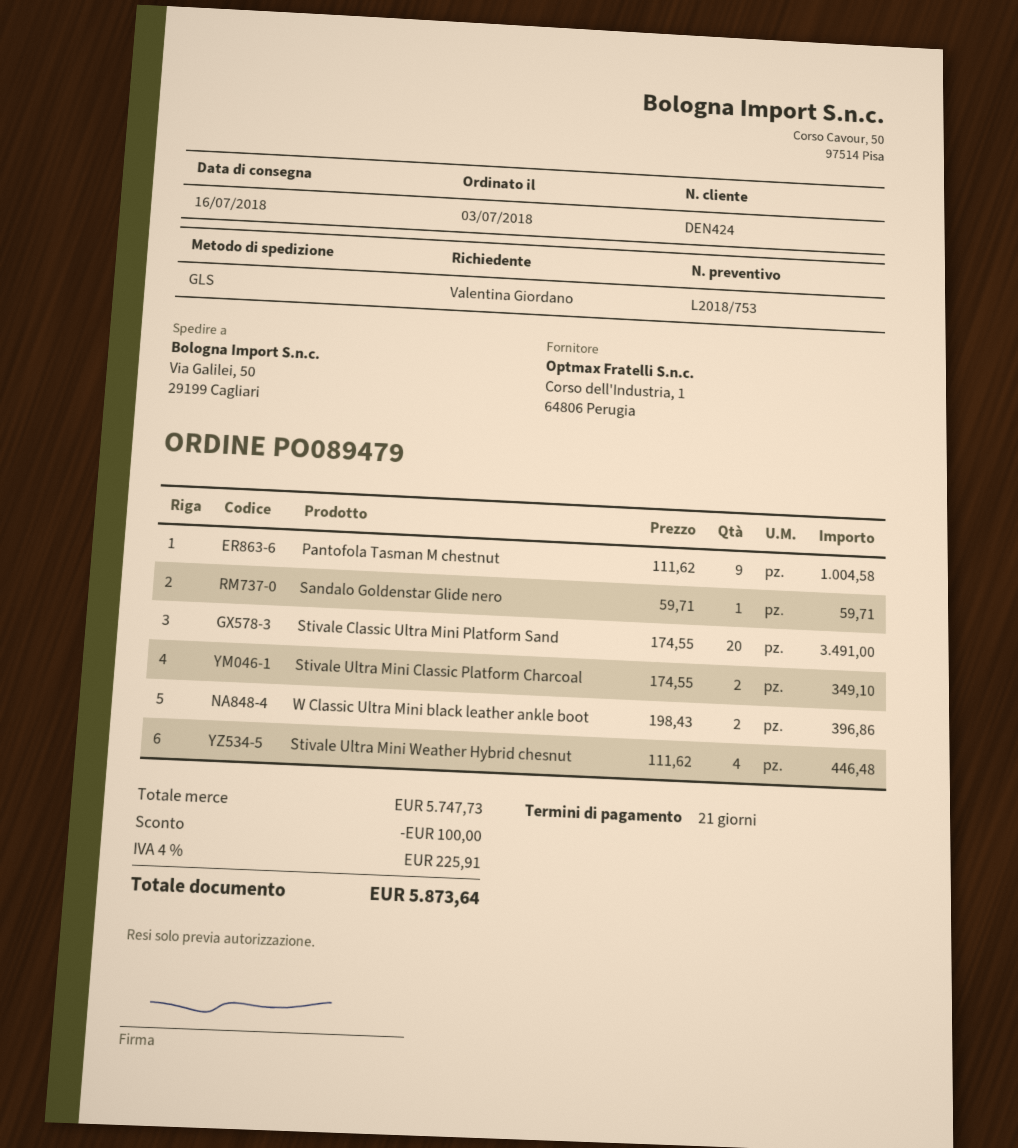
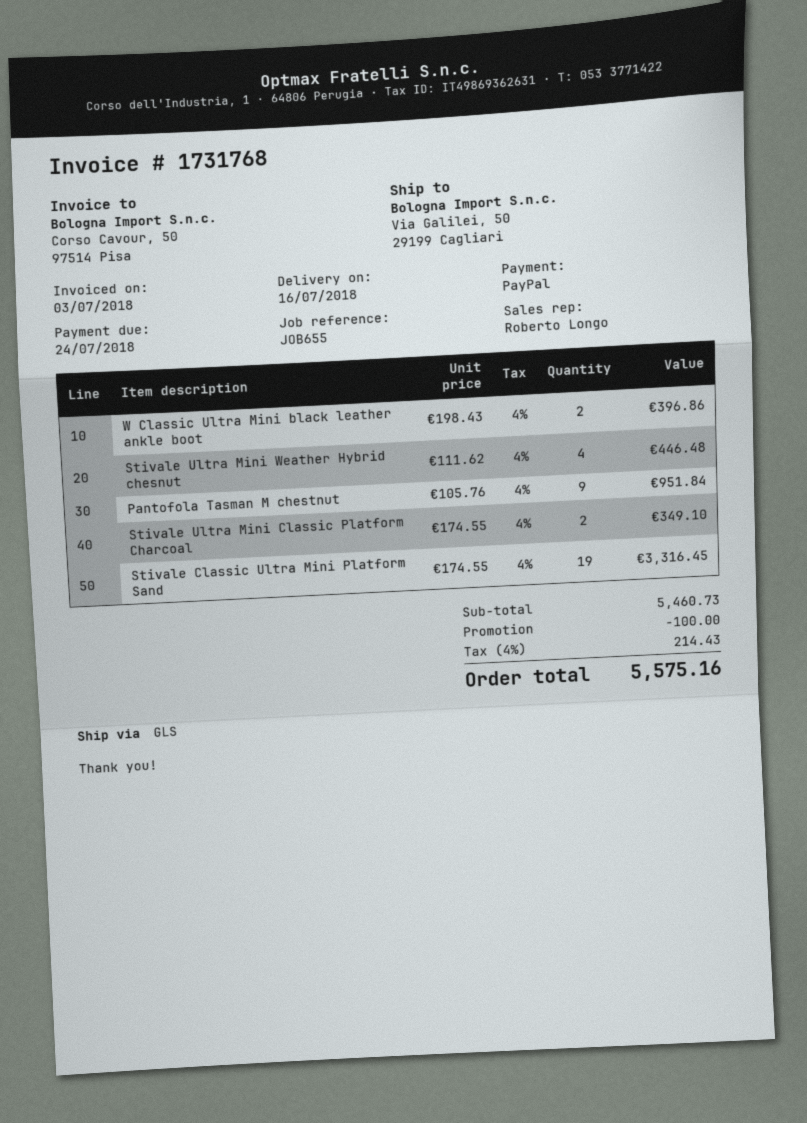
Pantofola Tasman M chestnut: 9 x 111.62 = 1004.58 -> 9 x 105.76 = 951.84
Sandalo Goldenstar Glide nero: 1 x 59.71 = 59.71 -> none
Stivale Classic Ultra Mini Platform Sand: 20 x 174.55 = 3491.00 -> 19 x 174.55 = 3316.45
subtotal: 5747.73 -> 5460.73
tax: 4% = 225.91 -> 4% = 214.43
total: 5873.64 -> 5575.16

